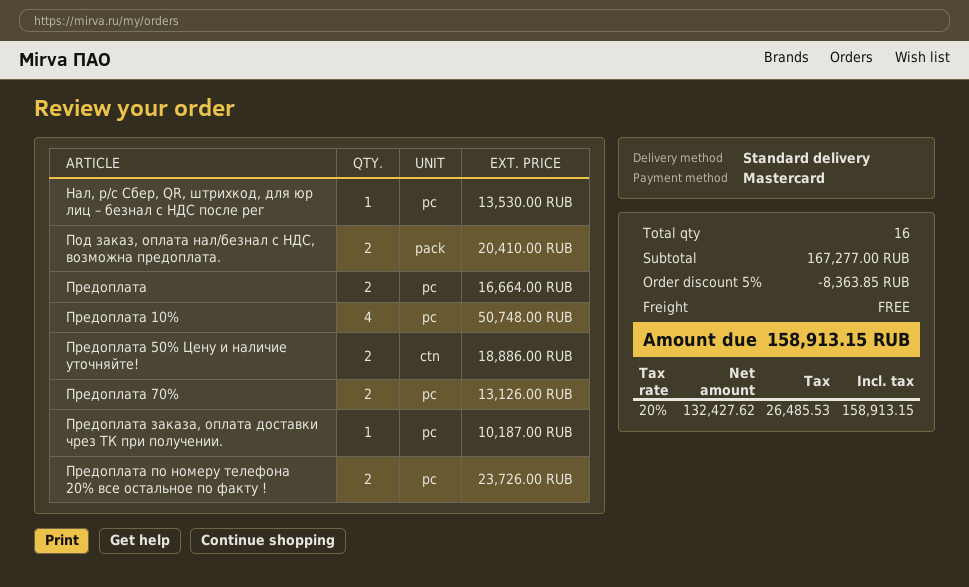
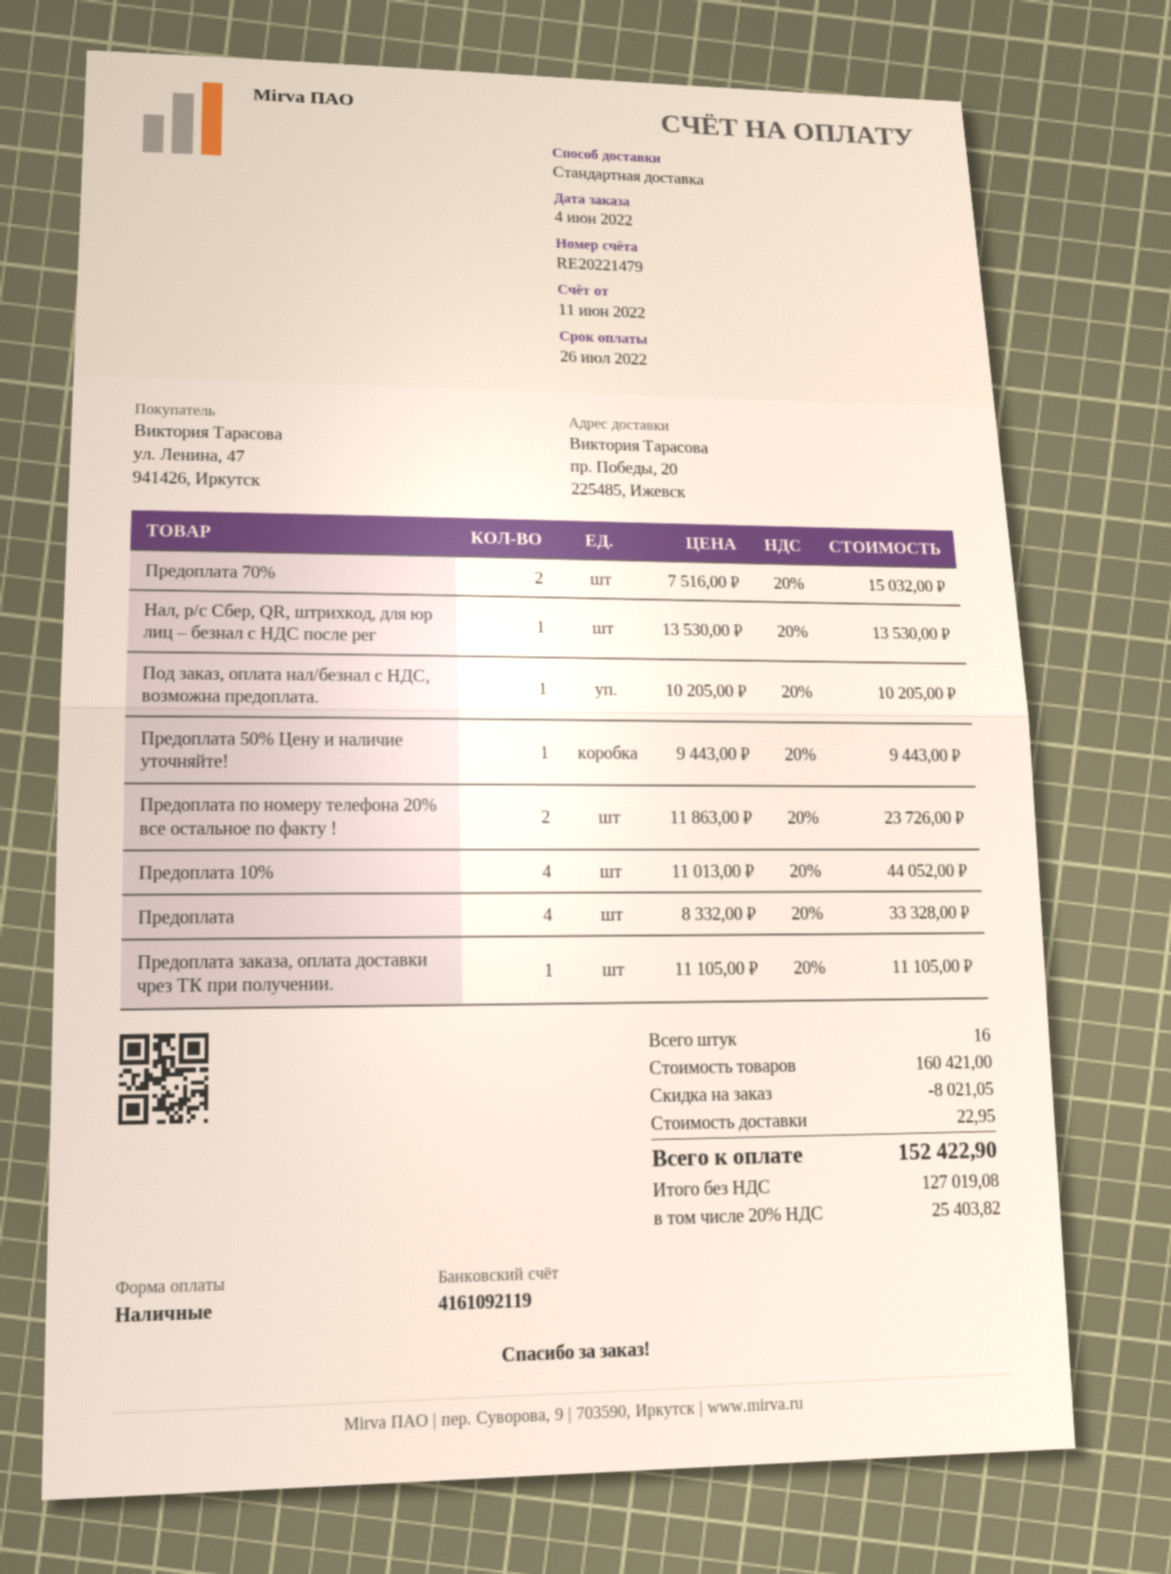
payment method: Mastercard -> cash
Под заказ, оплата нал/безнал с НДС, возможна предоплата.: 2 for 20410.00 -> 1 for 10205.00
Предоплата: 2 for 16664.00 -> 4 for 33328.00
Предоплата 10%: 4 for 50748.00 -> 4 for 44052.00
Предоплата 50% Цену и наличие уточняйте!: 2 for 18886.00 -> 1 for 9443.00
Предоплата 70%: 2 for 13126.00 -> 2 for 15032.00
Предоплата заказа, оплата доставки чрез ТК при получении.: 1 for 10187.00 -> 1 for 11105.00
subtotal: 167277.00 -> 160421.00
discount: 8363.85 -> 8021.05
shipping: 0.00 -> 22.95
net: 132427.62 -> 127019.08
tax: 20% = 26485.53 -> 20% = 25403.82
total: 158913.15 -> 152422.90

